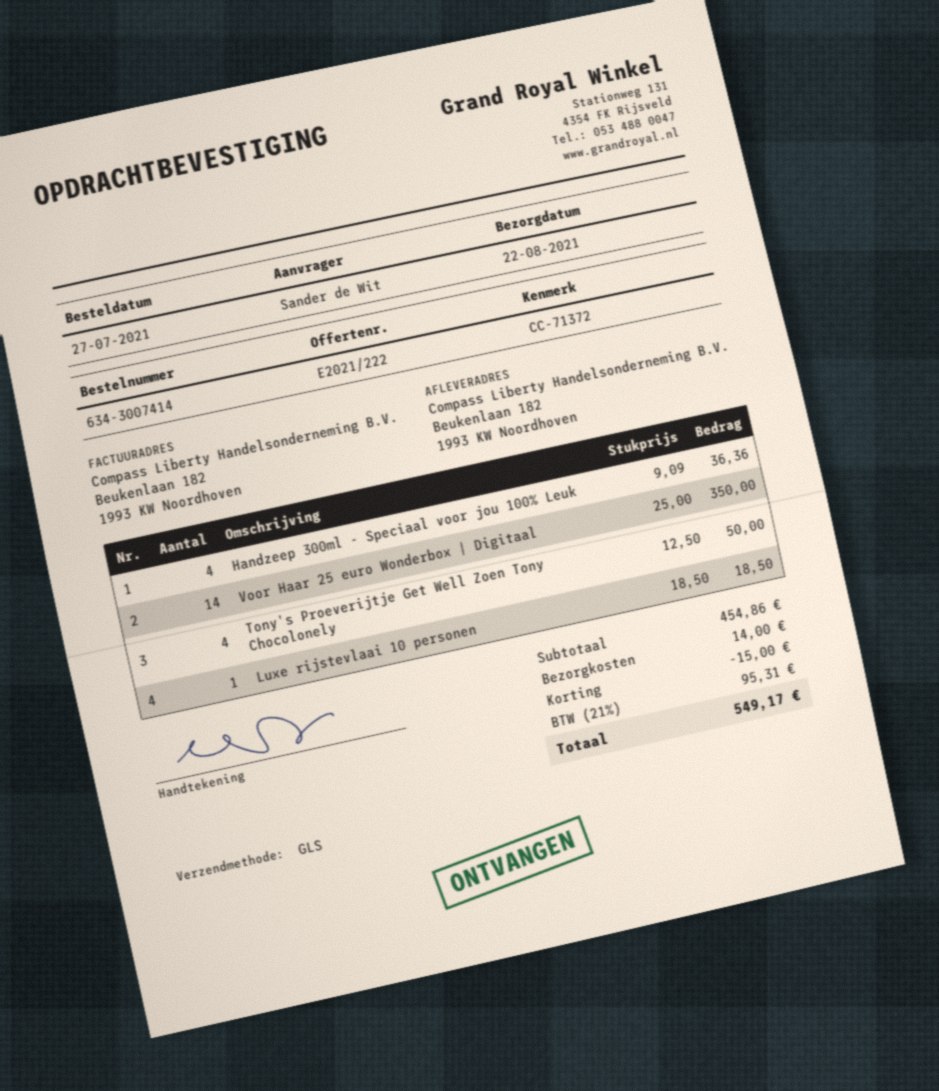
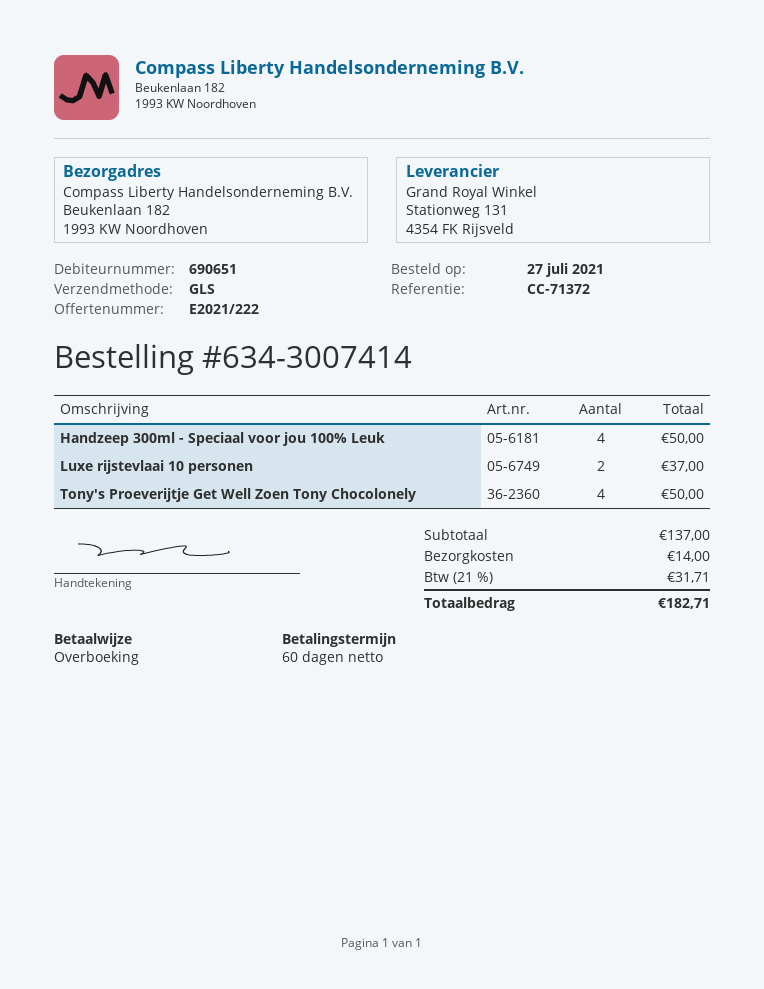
Handzeep 300ml - Speciaal voor jou 100% Leuk: 4 for 36.36 -> 4 for 50.00
Voor Haar 25 euro Wonderbox | Digitaal: 14 for 350.00 -> none
Luxe rijstevlaai 10 personen: 1 for 18.50 -> 2 for 37.00
subtotal: 454.86 -> 137.00
discount: 15.00 -> none
tax: 21% = 95.31 -> 21% = 31.71
total: 549.17 -> 182.71

